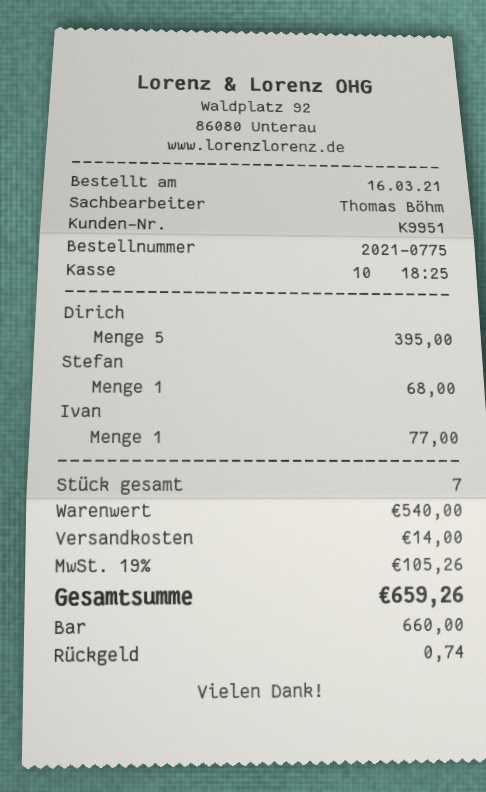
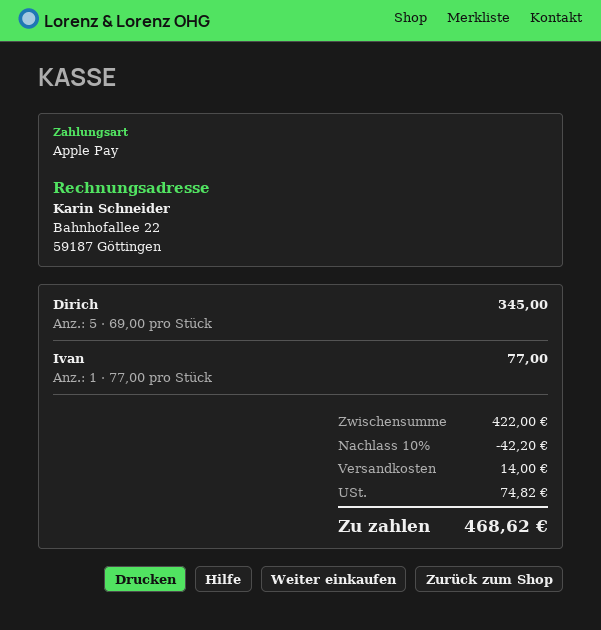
payment method: cash -> Apple Pay
Dirich: 5 for 395.00 -> 5 for 345.00
Stefan: 1 for 68.00 -> none
subtotal: 540.00 -> 422.00
discount: none -> 10% = 42.20
tax: 105.26 -> 74.82
total: 659.26 -> 468.62

